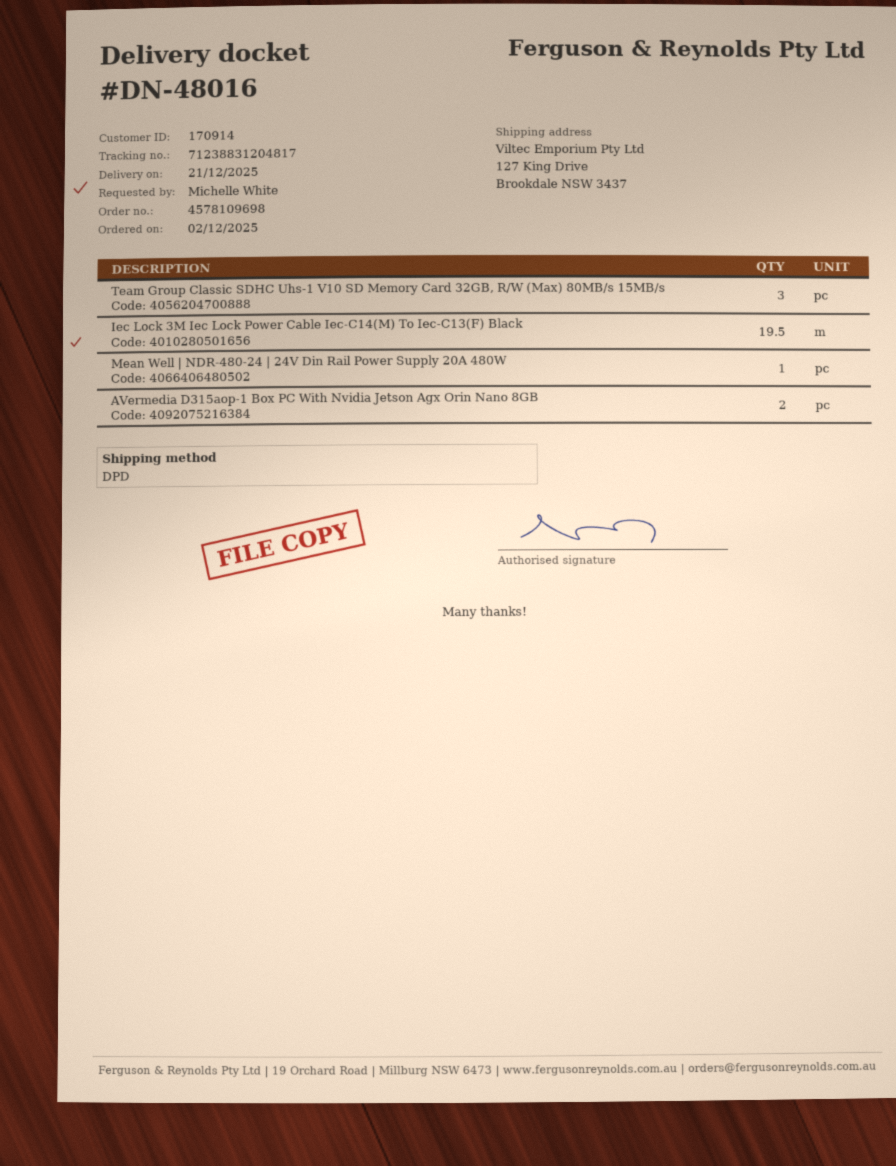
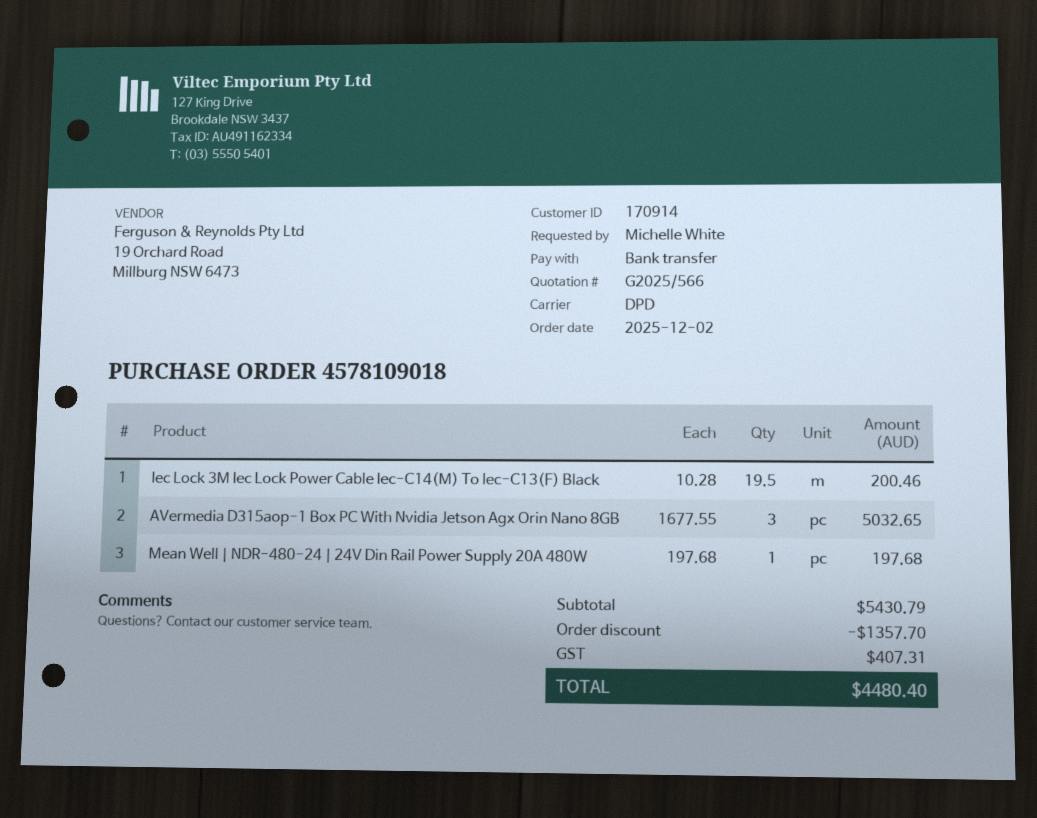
order number: 4578109698 -> 4578109018
Team Group Classic SDHC Uhs-1 V10 SD Memory Card 32GB, R/W (Max) 80MB/s 15MB/s: 3 -> none
AVermedia D315aop-1 Box PC With Nvidia Jetson Agx Orin Nano 8GB: 2 -> 3

